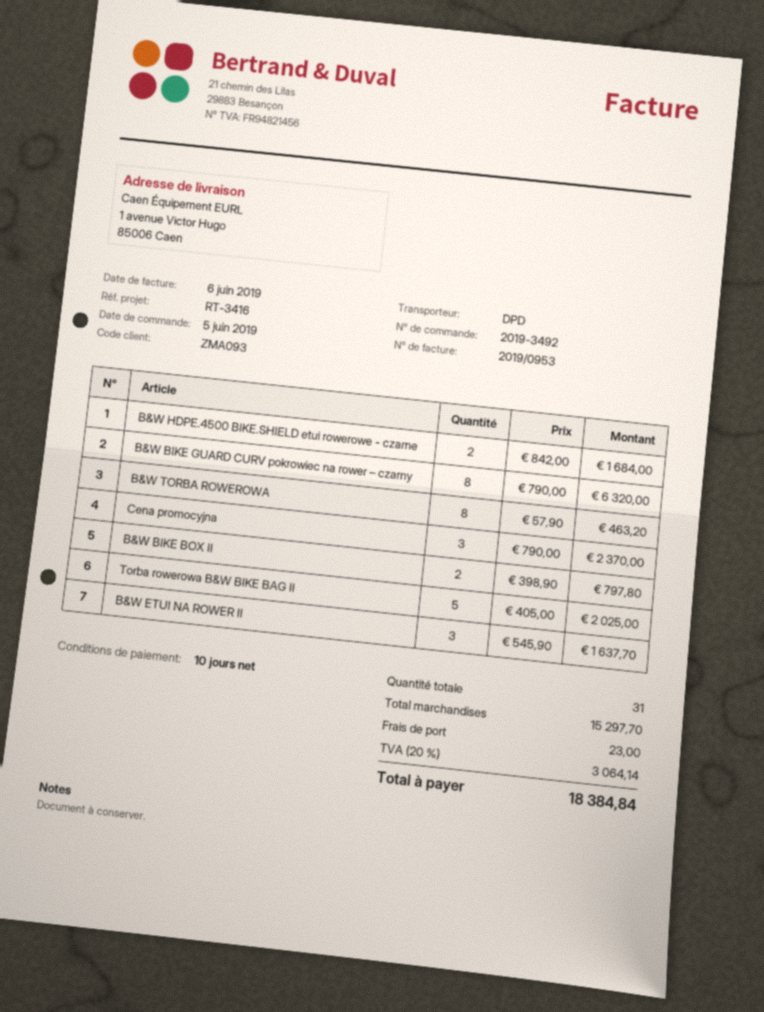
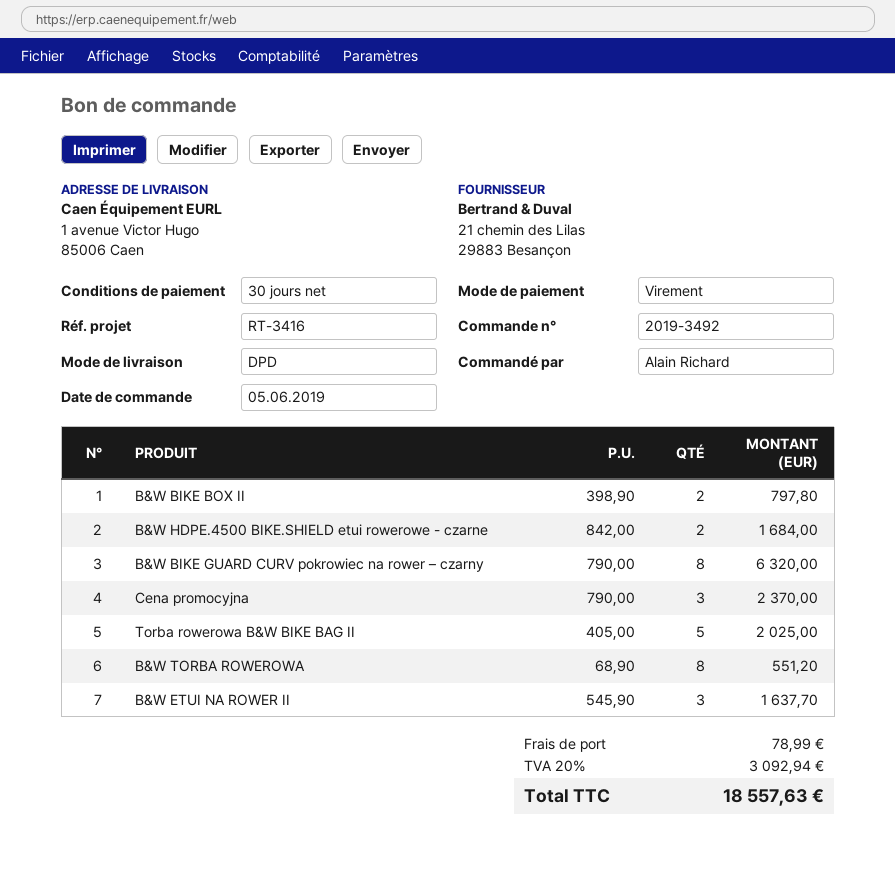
payment terms: 10 days -> 30 days
B&W TORBA ROWEROWA: 8 x 57.90 = 463.20 -> 8 x 68.90 = 551.20
shipping: 23.00 -> 78.99
tax: 20% = 3064.14 -> 20% = 3092.94
total: 18384.84 -> 18557.63

